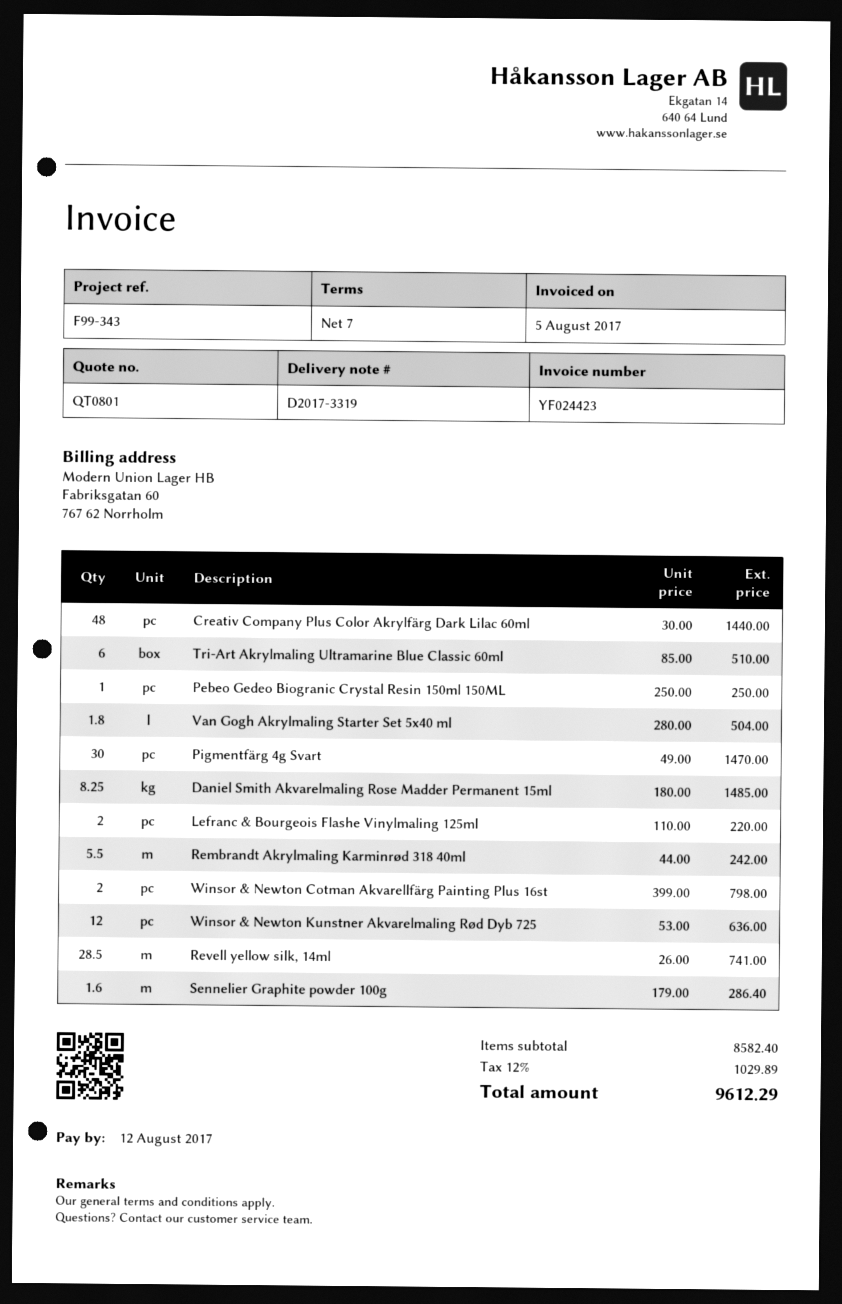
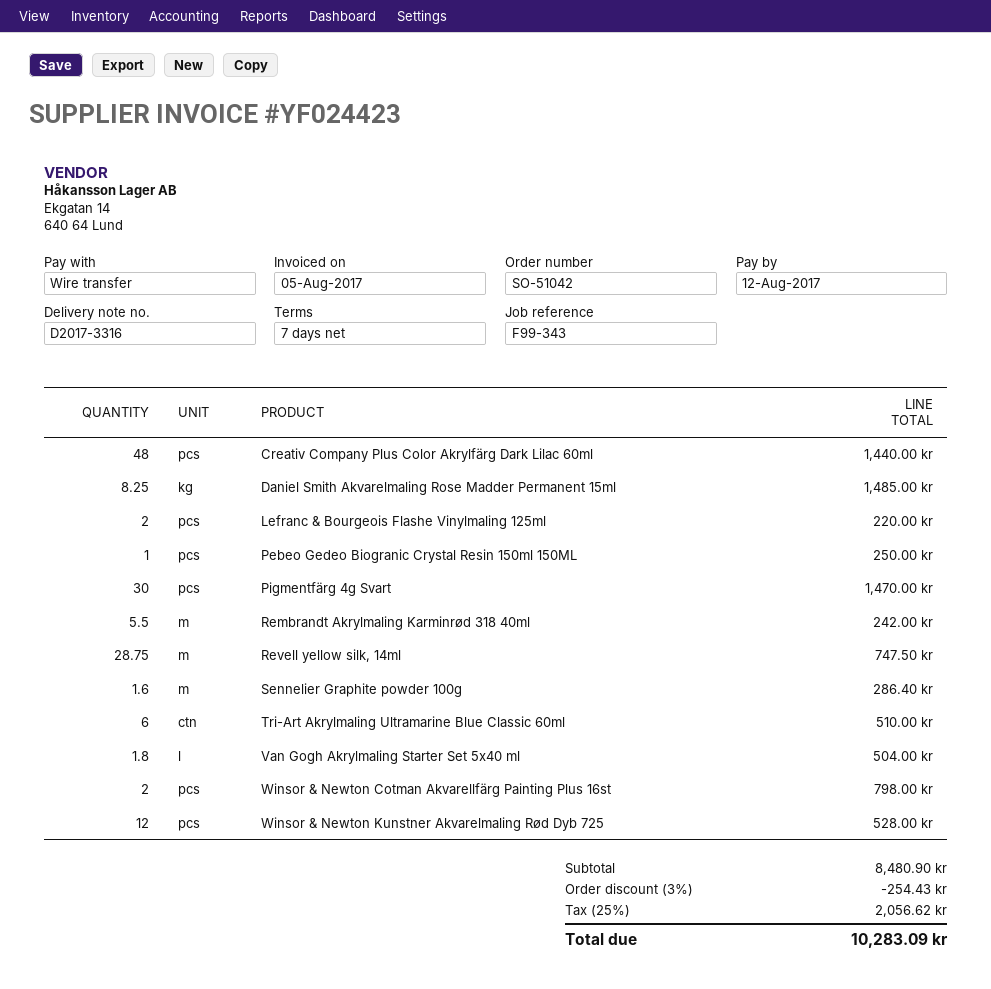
delivery note number: D2017-3319 -> D2017-3316
Winsor & Newton Kunstner Akvarelmaling Rød Dyb 725: 12 for 636.00 -> 12 for 528.00
Revell yellow silk, 14ml: 28.5 for 741.00 -> 28.75 for 747.50
subtotal: 8582.40 -> 8480.90
discount: none -> 3% = 254.43
tax: 12% = 1029.89 -> 25% = 2056.62
total: 9612.29 -> 10283.09

